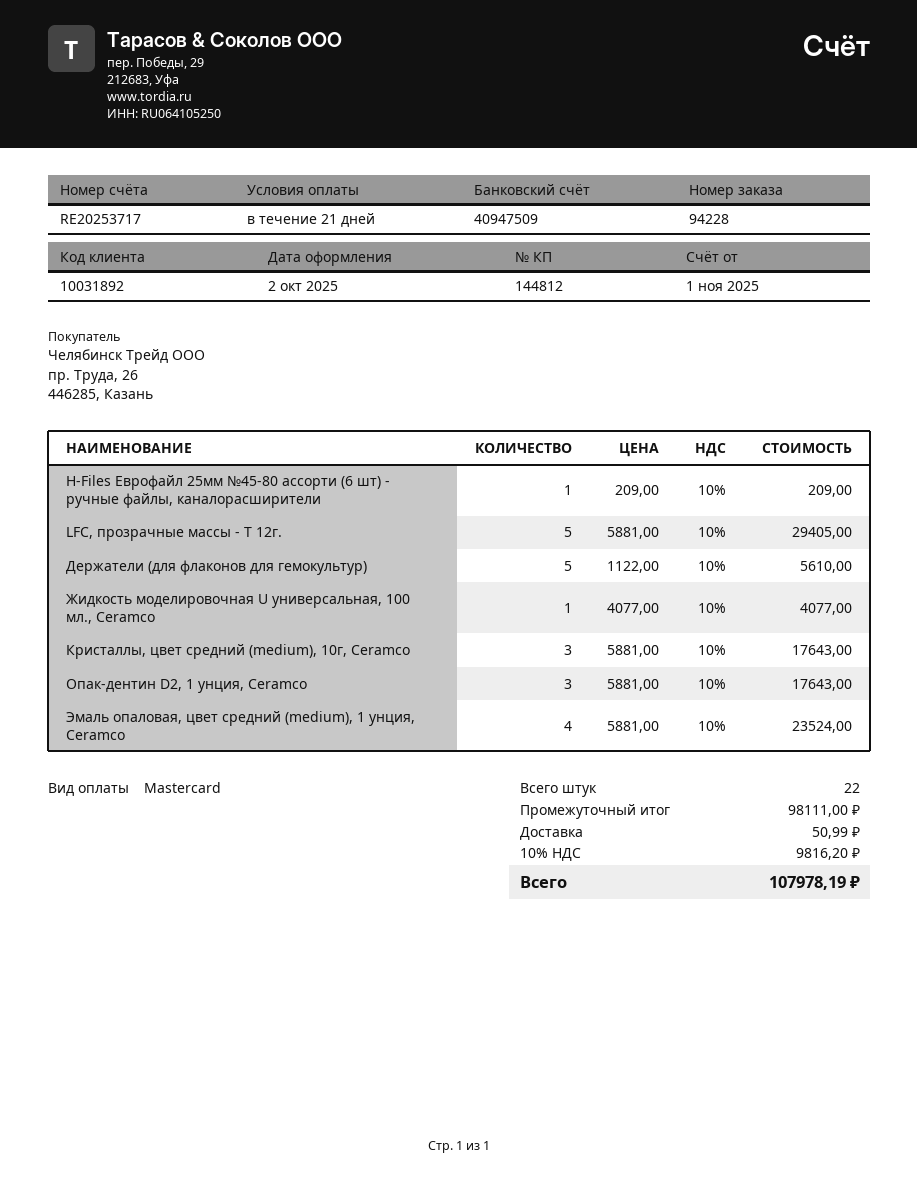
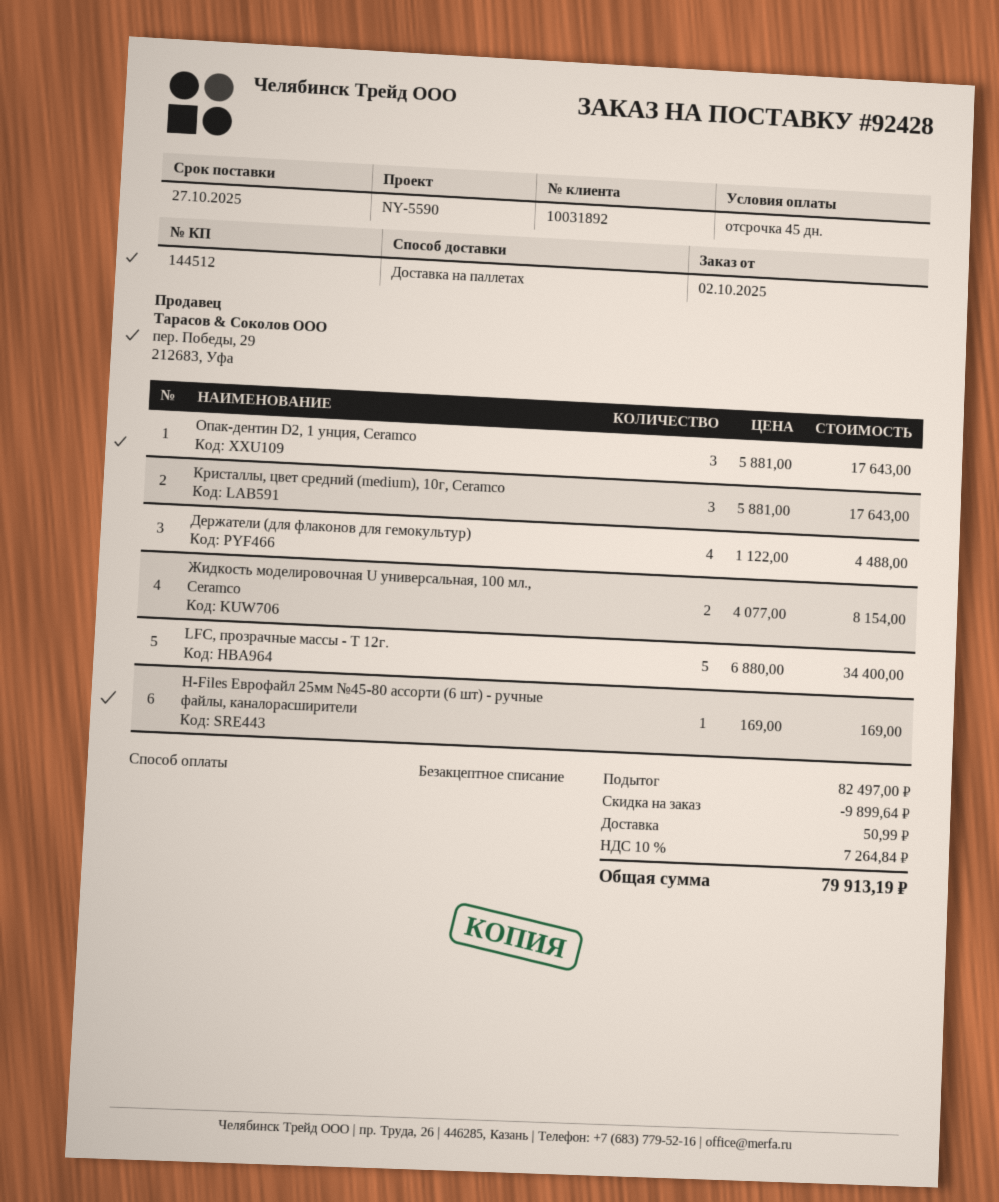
quote number: 144812 -> 144512
order number: 94228 -> 92428
payment terms: 21 days -> 45 days
payment method: Mastercard -> direct debit
H-Files Еврофайл 25мм №45-80 ассорти (6 шт) - ручные файлы, каналорасширители: 1 x 209.00 = 209.00 -> 1 x 169.00 = 169.00
LFC, прозрачные массы - Т 12г.: 5 x 5881.00 = 29405.00 -> 5 x 6880.00 = 34400.00
Держатели (для флаконов для гемокультур): 5 x 1122.00 = 5610.00 -> 4 x 1122.00 = 4488.00
Жидкость моделировочная U универсальная, 100 мл., Ceramco: 1 x 4077.00 = 4077.00 -> 2 x 4077.00 = 8154.00
Эмаль опаловая, цвет средний (medium), 1 унция, Ceramco: 4 x 5881.00 = 23524.00 -> none
subtotal: 98111.00 -> 82497.00
discount: none -> 9899.64
tax: 10% = 9816.20 -> 10% = 7264.84
total: 107978.19 -> 79913.19

